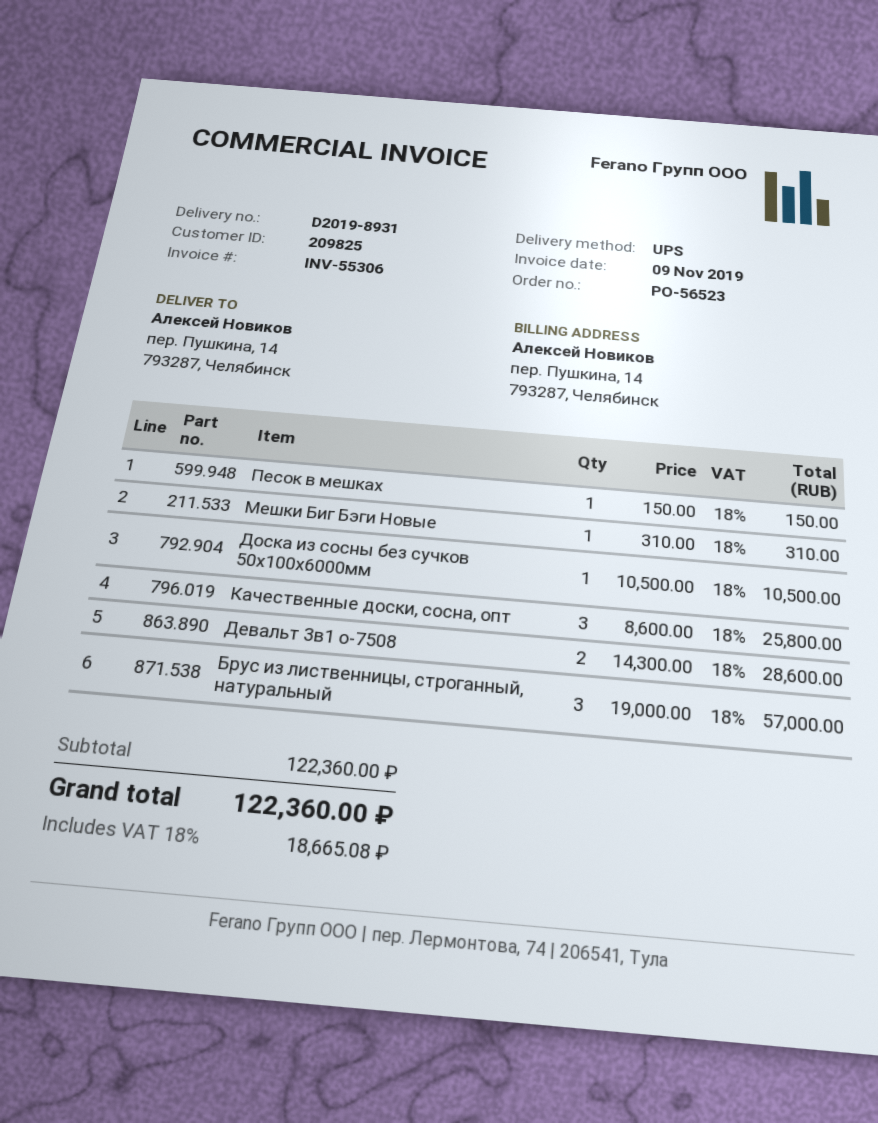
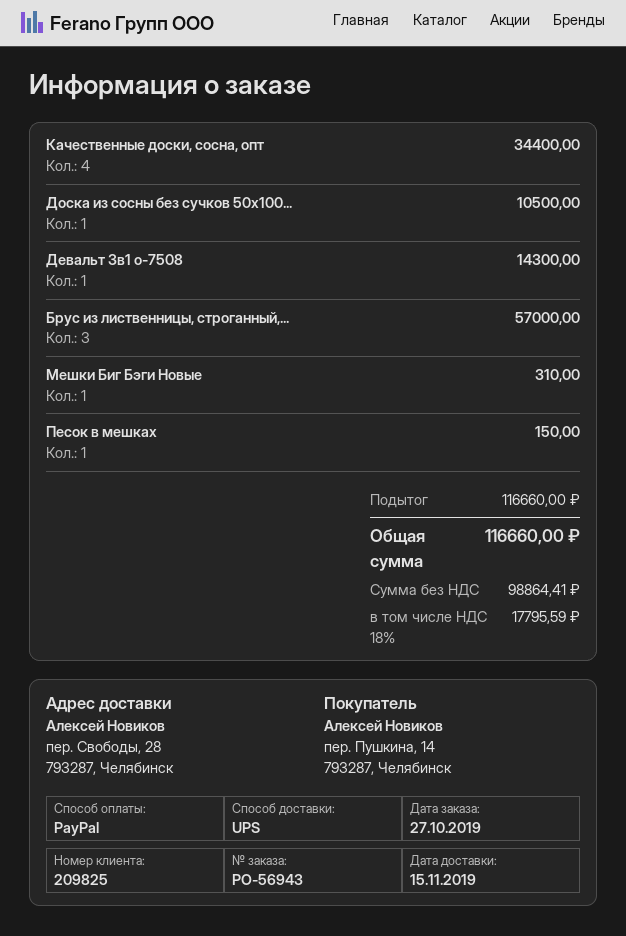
order number: PO-56523 -> PO-56943
ship to: пер. Пушкина, 14, 793287, Челябинск -> пер. Свободы, 28, 793287, Челябинск
Качественные доски, сосна, опт: 3 for 25800.00 -> 4 for 34400.00
Девальт 3в1 o-7508: 2 for 28600.00 -> 1 for 14300.00
subtotal: 122360.00 -> 116660.00
tax: 18% = 18665.08 -> 18% = 17795.59
total: 122360.00 -> 116660.00

